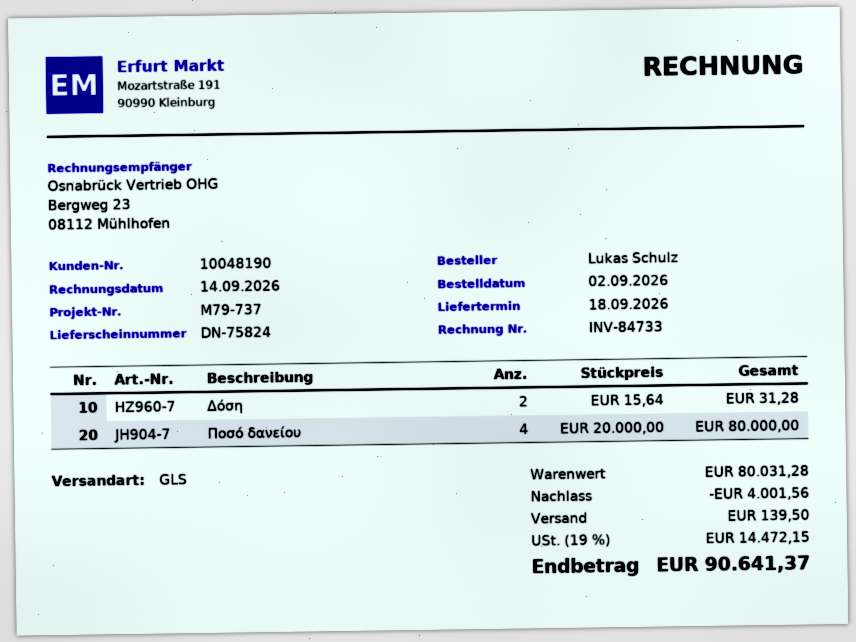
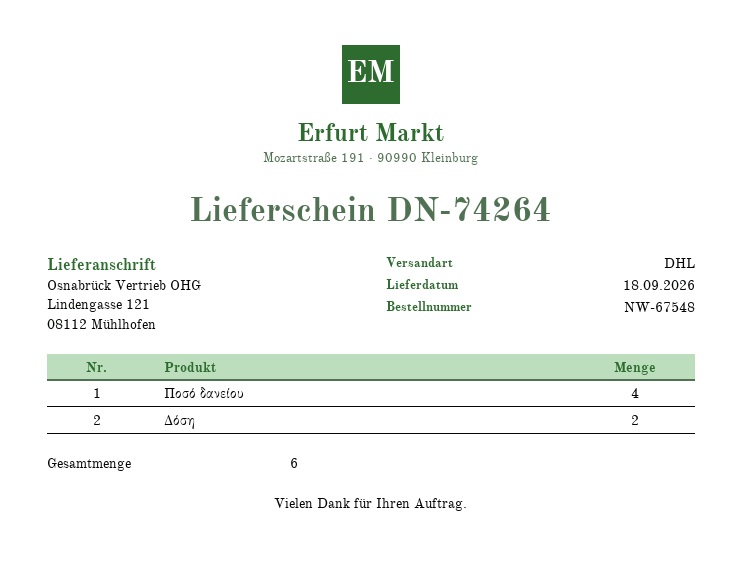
delivery note number: DN-75824 -> DN-74264
shipping method: GLS -> DHL

